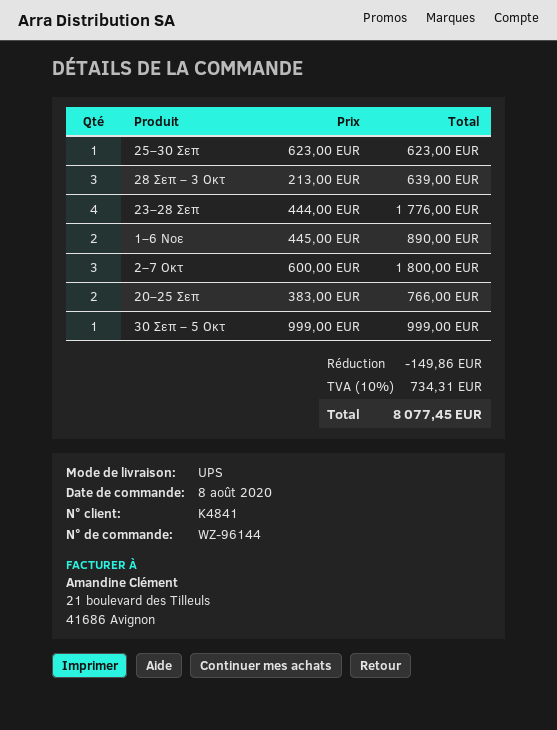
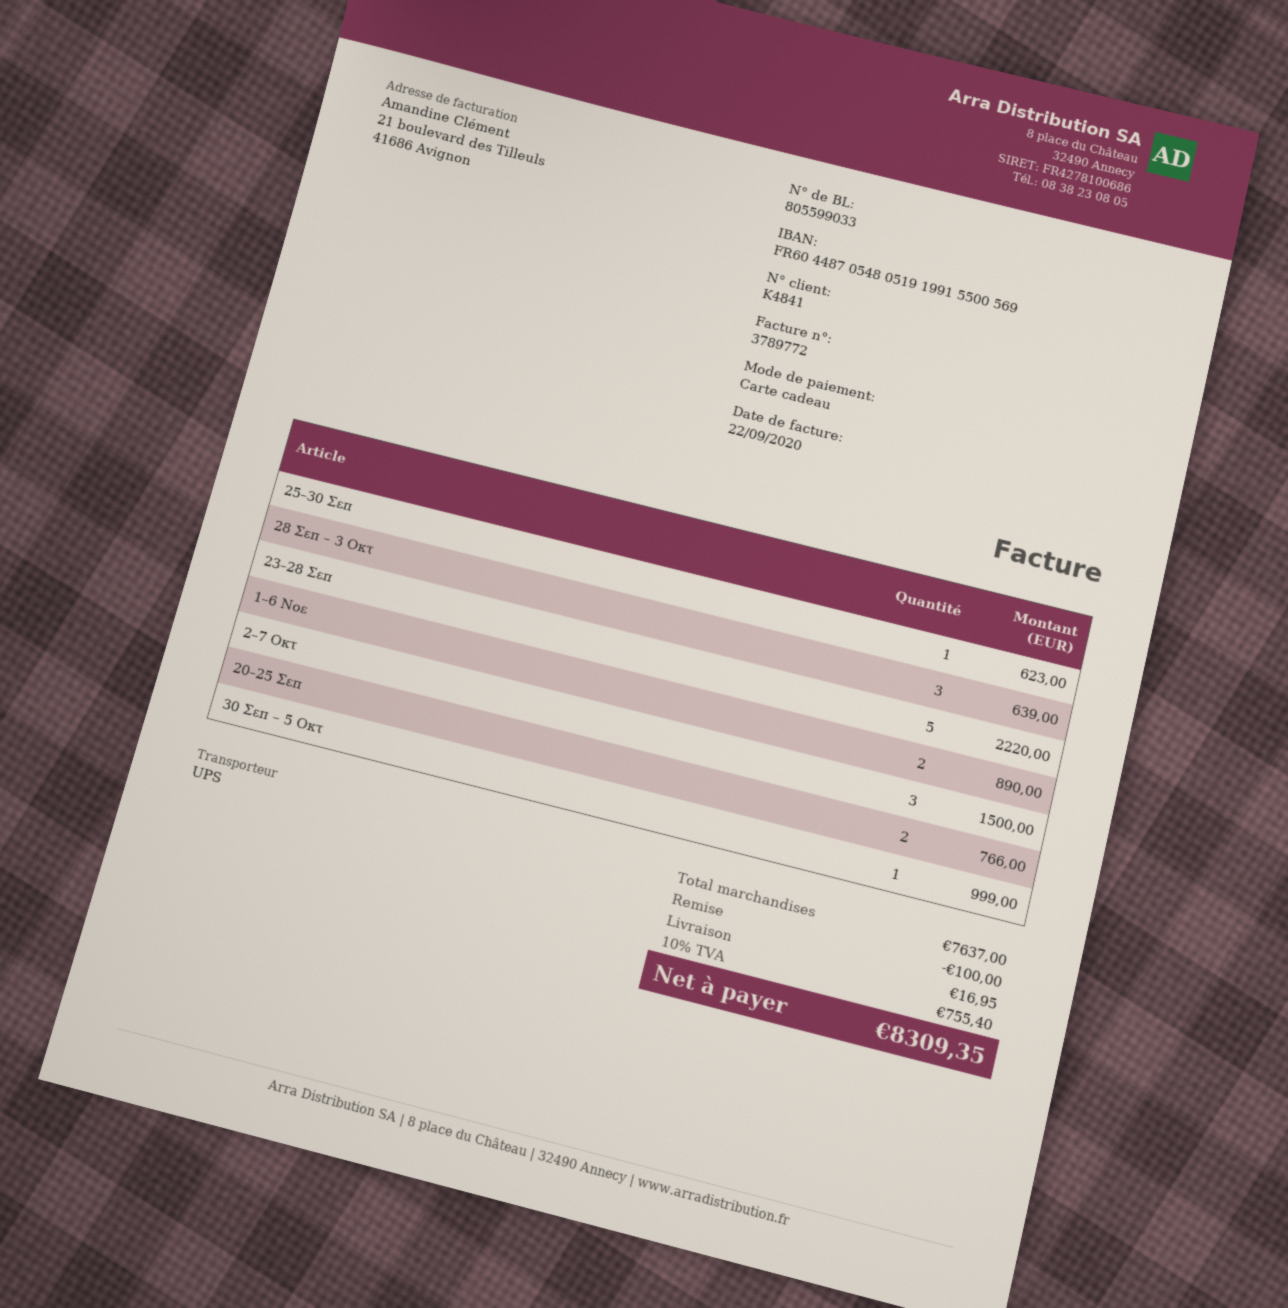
23–28 Σεπ: 4 for 1776.00 -> 5 for 2220.00
2–7 Οκτ: 3 for 1800.00 -> 3 for 1500.00
discount: 149.86 -> 100.00
shipping: none -> 16.95
tax: 10% = 734.31 -> 10% = 755.40
total: 8077.45 -> 8309.35

